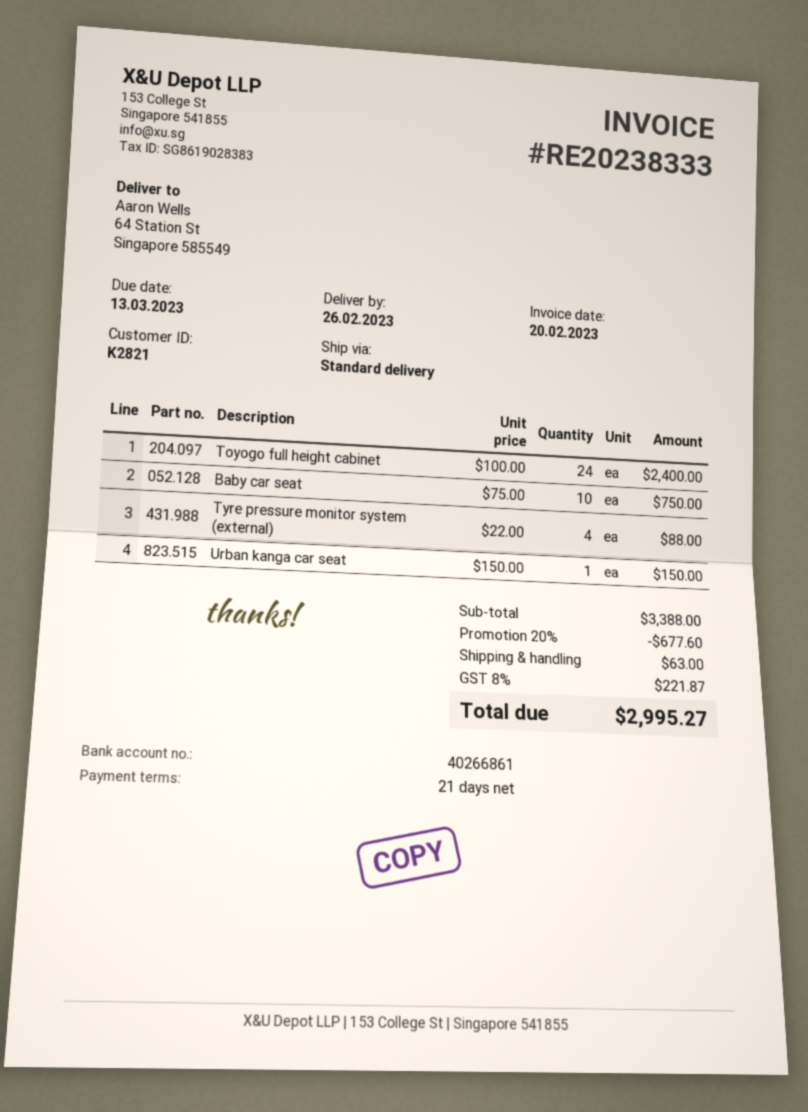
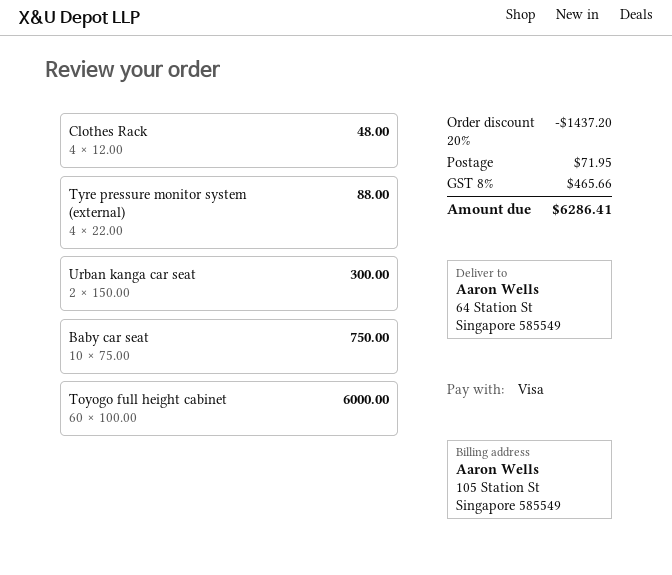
Toyogo full height cabinet: 24 x 100.00 = 2400.00 -> 60 x 100.00 = 6000.00
Urban kanga car seat: 1 x 150.00 = 150.00 -> 2 x 150.00 = 300.00
Clothes Rack: none -> 4 x 12.00 = 48.00
discount: 20% = 677.60 -> 20% = 1437.20
shipping: 63.00 -> 71.95
tax: 8% = 221.87 -> 8% = 465.66
total: 2995.27 -> 6286.41

